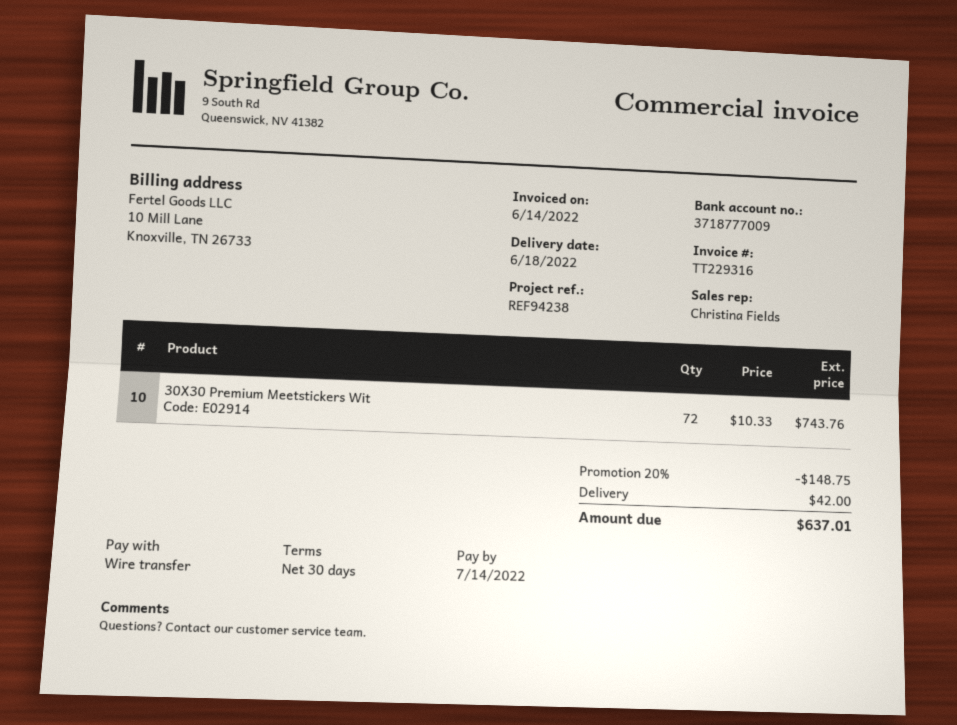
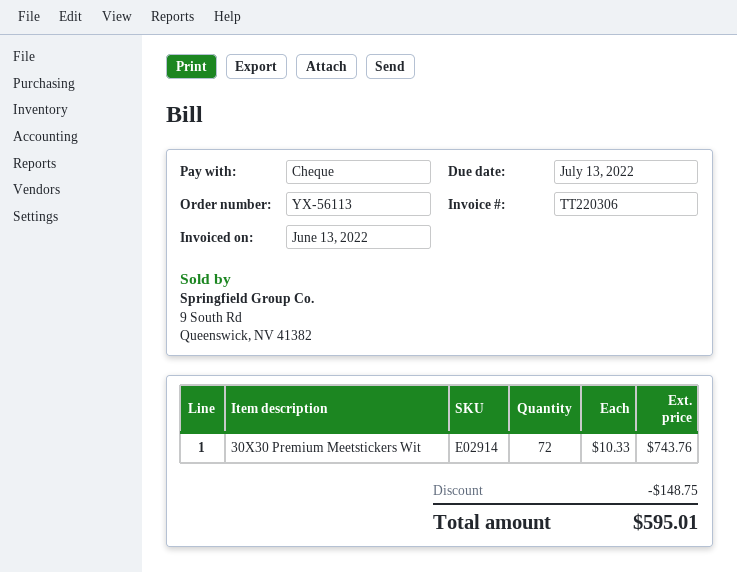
invoice number: TT229316 -> TT220306
invoice date: 2022-06-14 -> 2022-06-13
due date: 2022-07-14 -> 2022-07-13
payment method: bank transfer -> cheque
shipping: 42.00 -> none
total: 637.01 -> 595.01

